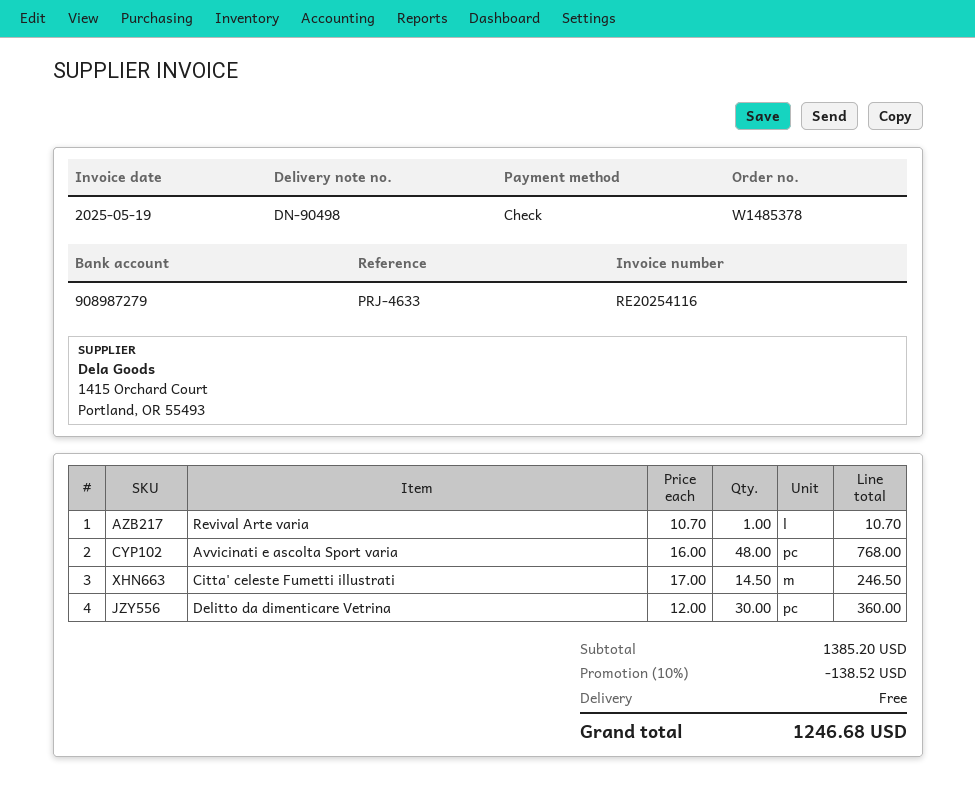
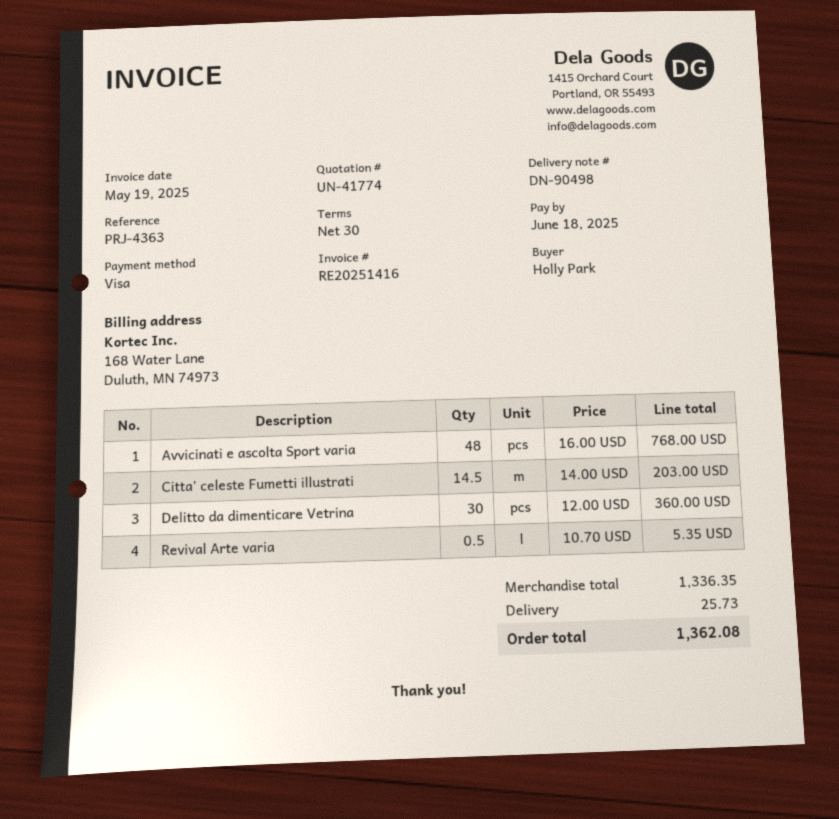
invoice number: RE20254116 -> RE20251416
reference: PRJ-4633 -> PRJ-4363
payment method: cheque -> Visa
Revival Arte varia: 1 x 10.70 = 10.70 -> 0.5 x 10.70 = 5.35
Citta' celeste Fumetti illustrati: 14.5 x 17.00 = 246.50 -> 14.5 x 14.00 = 203.00
subtotal: 1385.20 -> 1336.35
discount: 10% = 138.52 -> none
shipping: 0.00 -> 25.73
total: 1246.68 -> 1362.08

